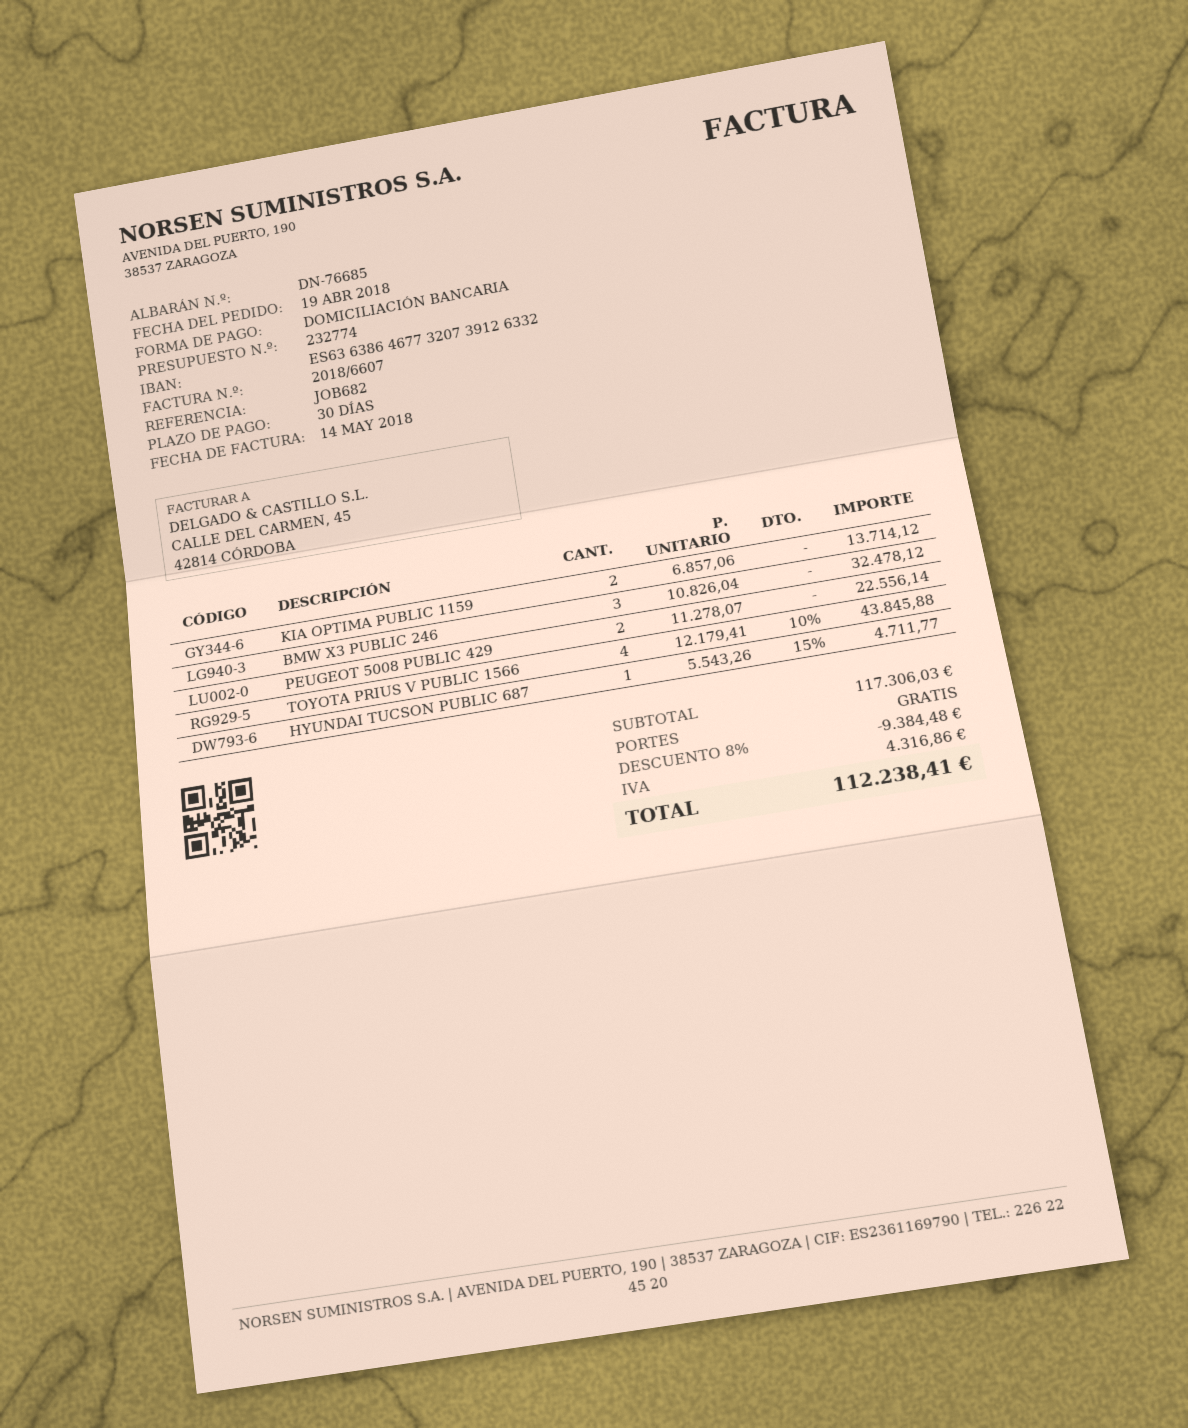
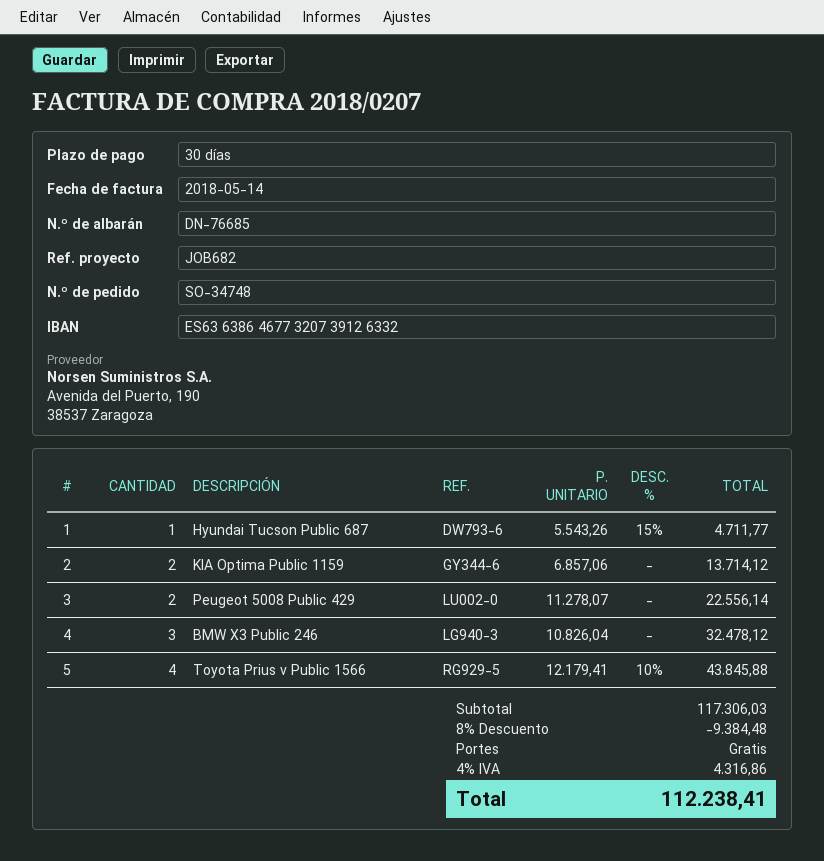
invoice number: 2018/6607 -> 2018/0207

